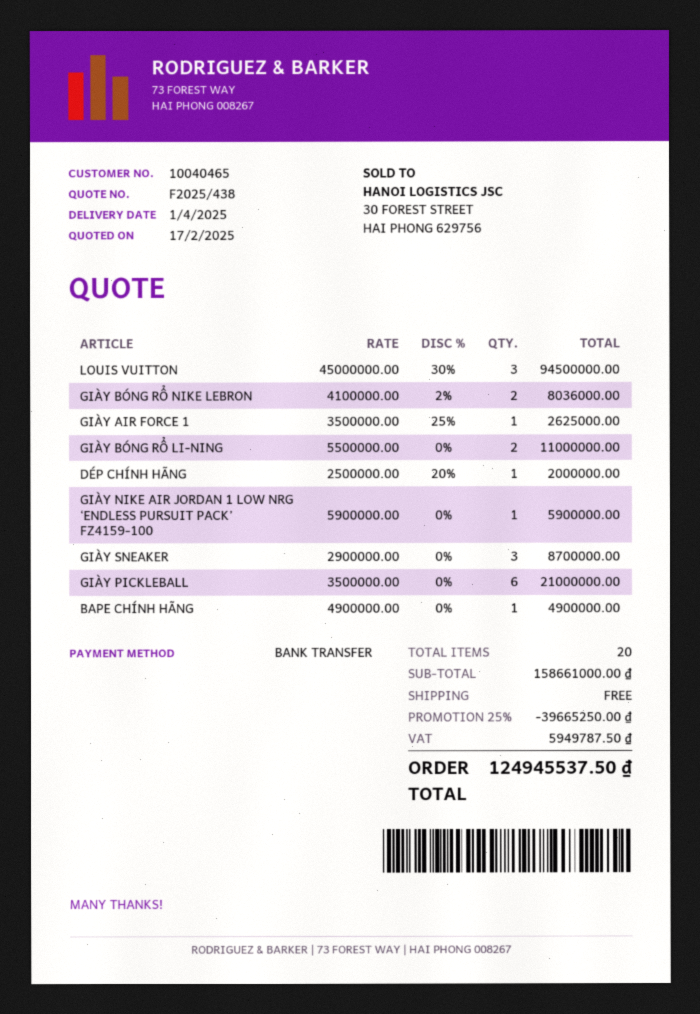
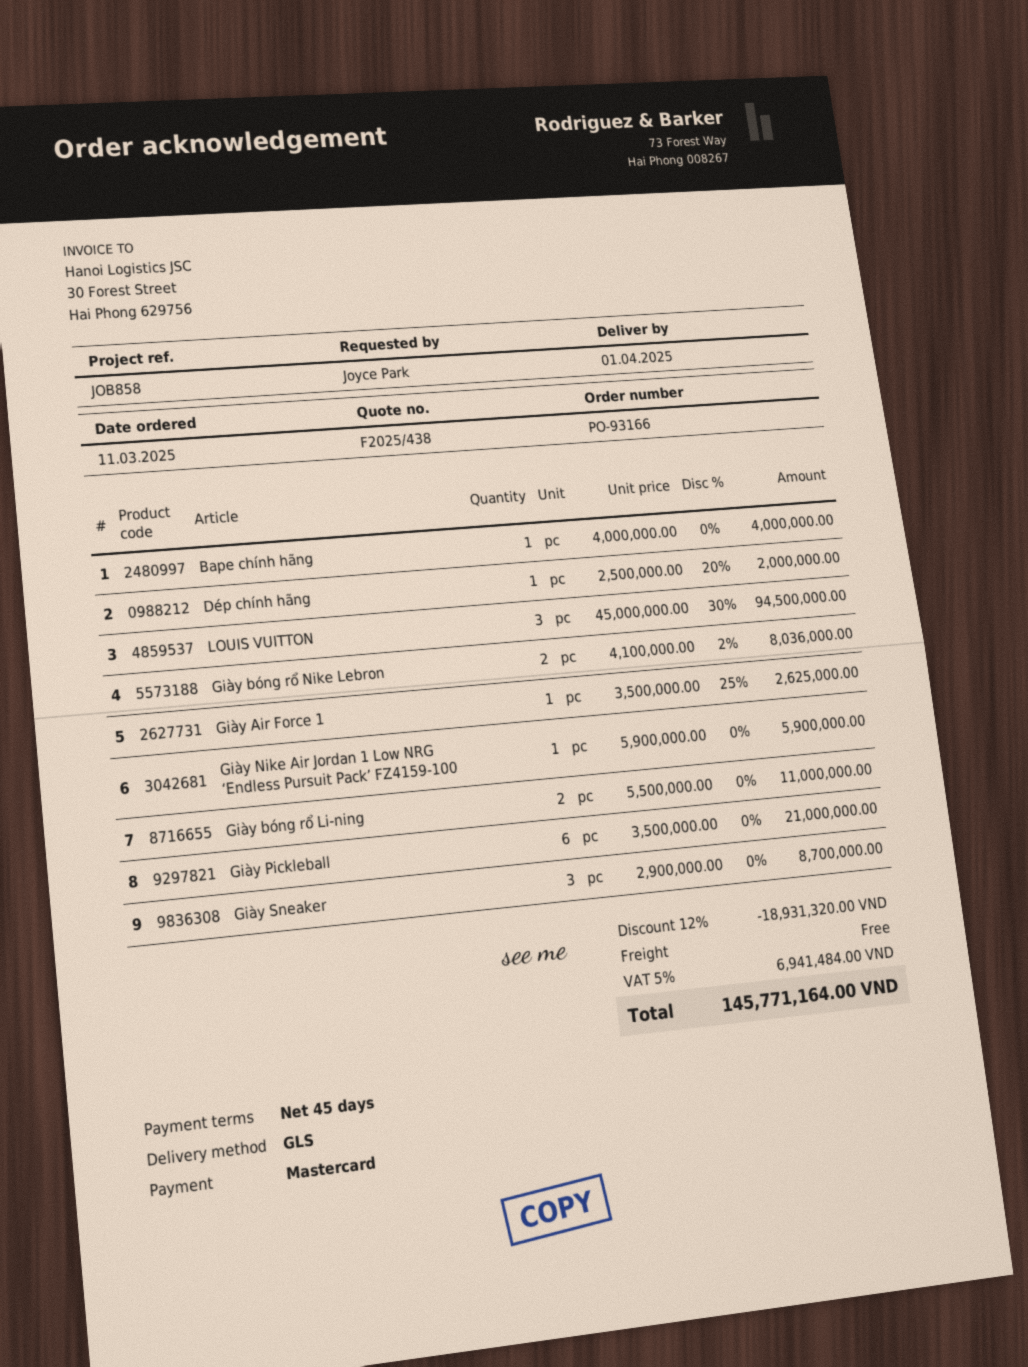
payment method: bank transfer -> Mastercard
BAPE CHÍNH HÃNG: 1 x 4900000.00 = 4900000.00 -> 1 x 4000000.00 = 4000000.00
discount: 25% = 39665250.00 -> 12% = 18931320.00
tax: 5949787.50 -> 6941484.00
total: 124945537.50 -> 145771164.00

